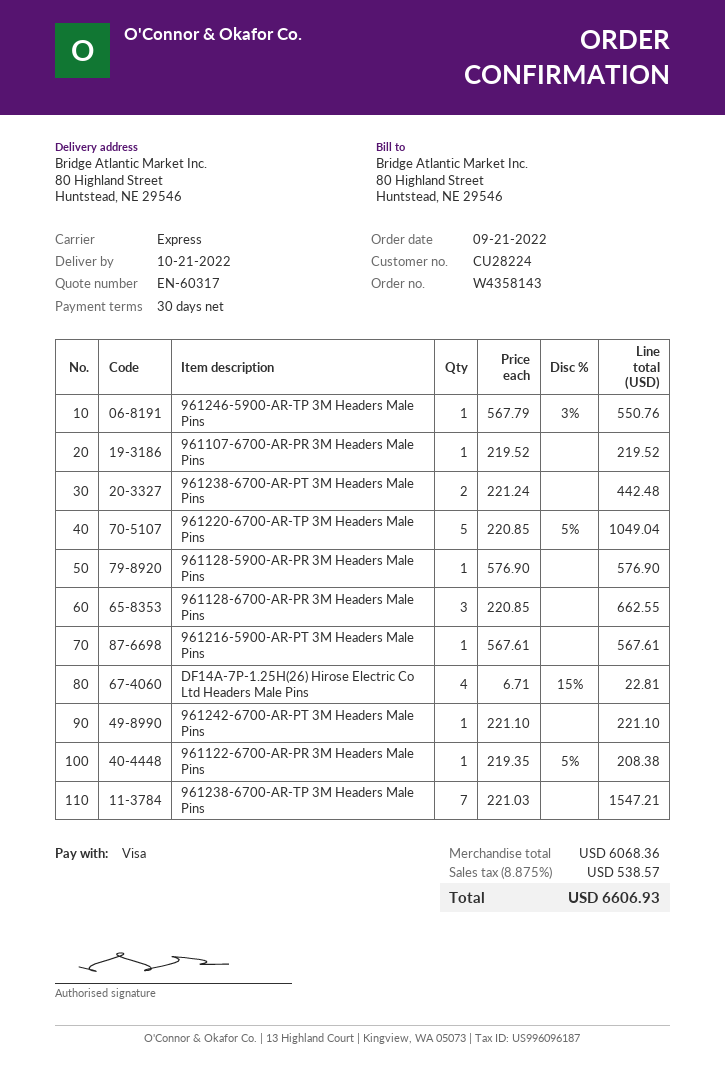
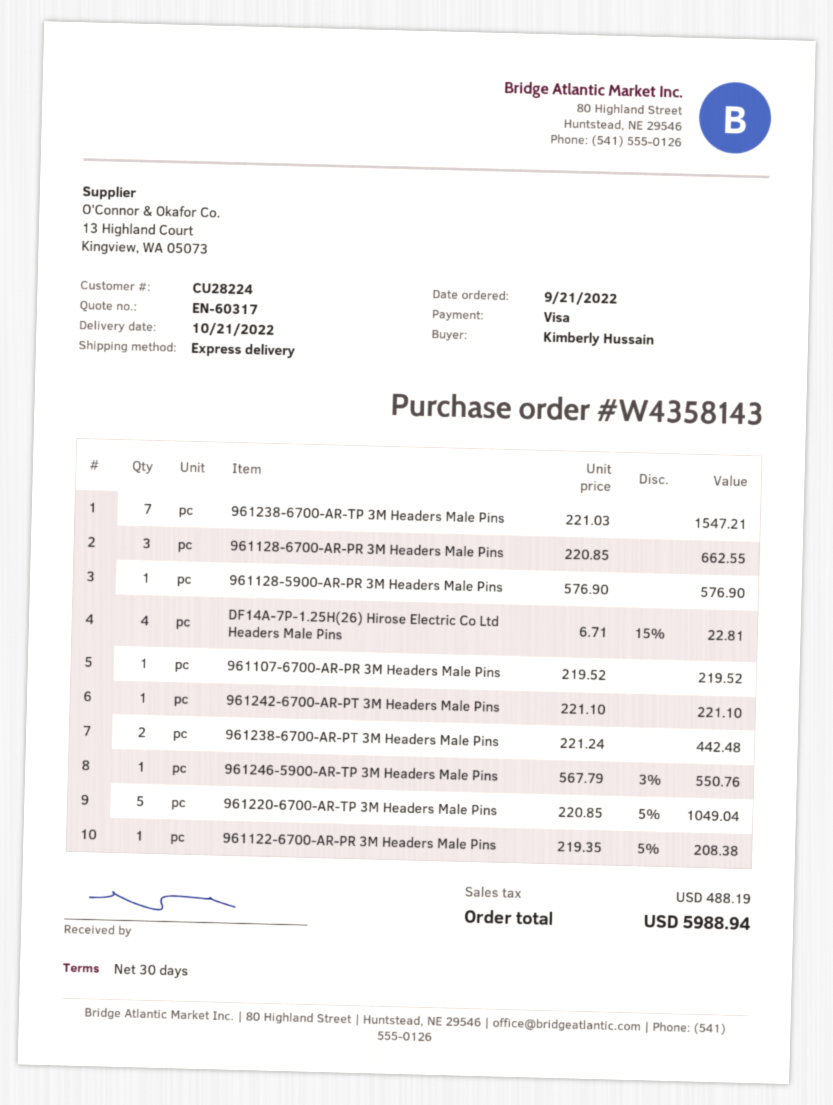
961216-5900-AR-PT 3M Headers Male Pins: 1 x 567.61 = 567.61 -> none
tax: 538.57 -> 488.19
total: 6606.93 -> 5988.94

